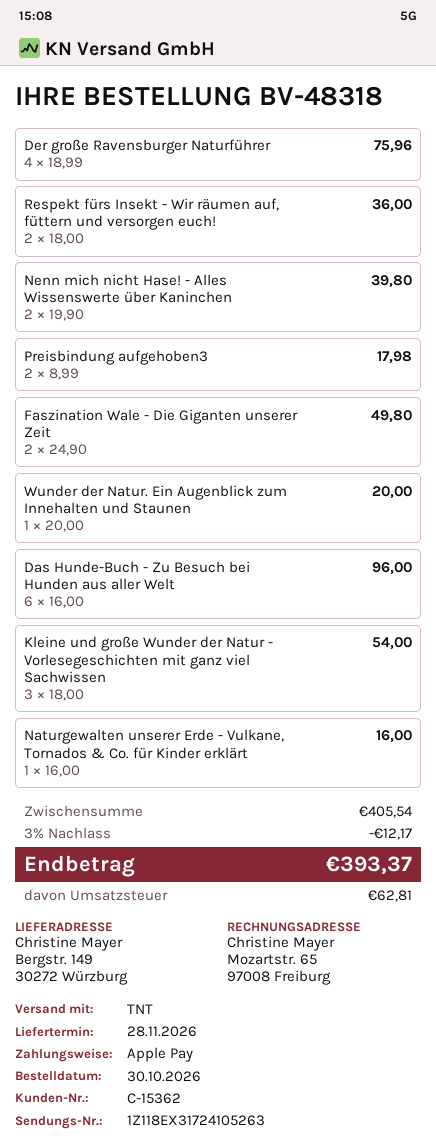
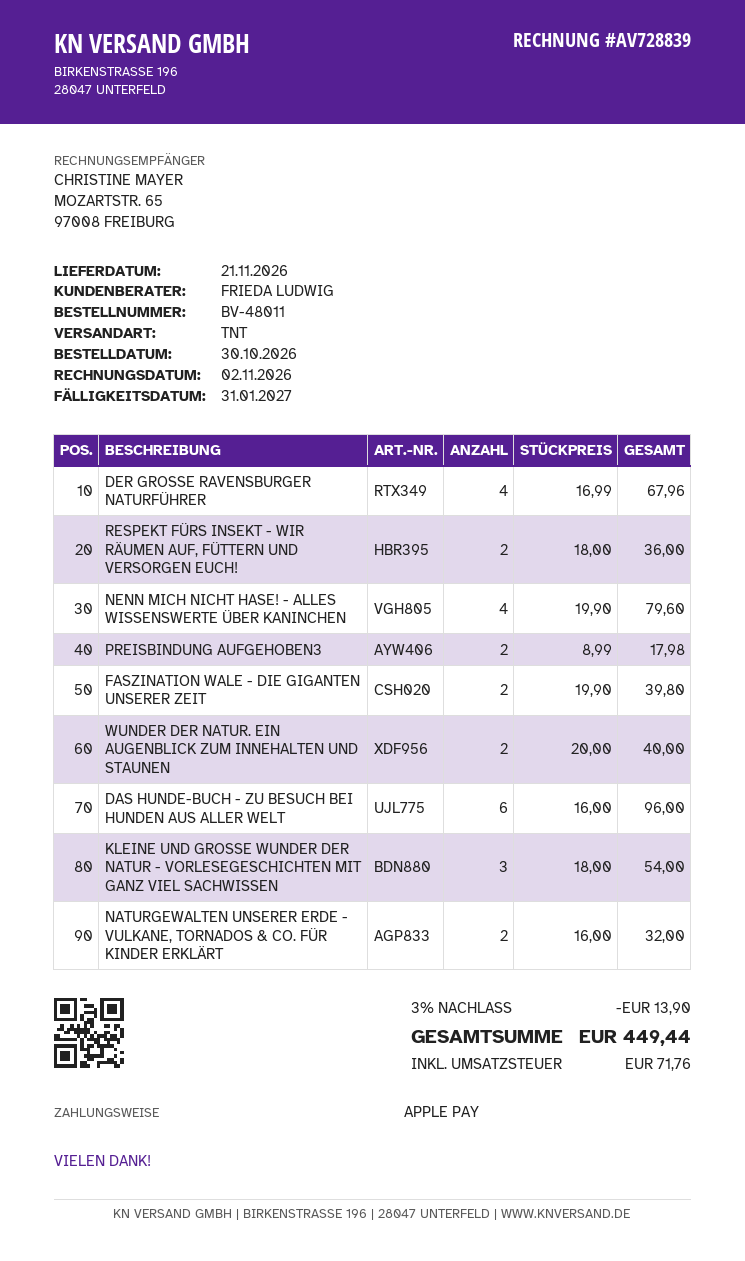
order number: BV-48318 -> BV-48011
delivery date: 2026-11-28 -> 2026-11-21
Der große Ravensburger Naturführer: 4 x 18.99 = 75.96 -> 4 x 16.99 = 67.96
Nenn mich nicht Hase! - Alles Wissenswerte über Kaninchen: 2 x 19.90 = 39.80 -> 4 x 19.90 = 79.60
Faszination Wale - Die Giganten unserer Zeit: 2 x 24.90 = 49.80 -> 2 x 19.90 = 39.80
Wunder der Natur. Ein Augenblick zum Innehalten und Staunen: 1 x 20.00 = 20.00 -> 2 x 20.00 = 40.00
Naturgewalten unserer Erde - Vulkane, Tornados & Co. für Kinder erklärt: 1 x 16.00 = 16.00 -> 2 x 16.00 = 32.00
discount: 3% = 12.17 -> 3% = 13.90
tax: 62.81 -> 71.76
total: 393.37 -> 449.44

